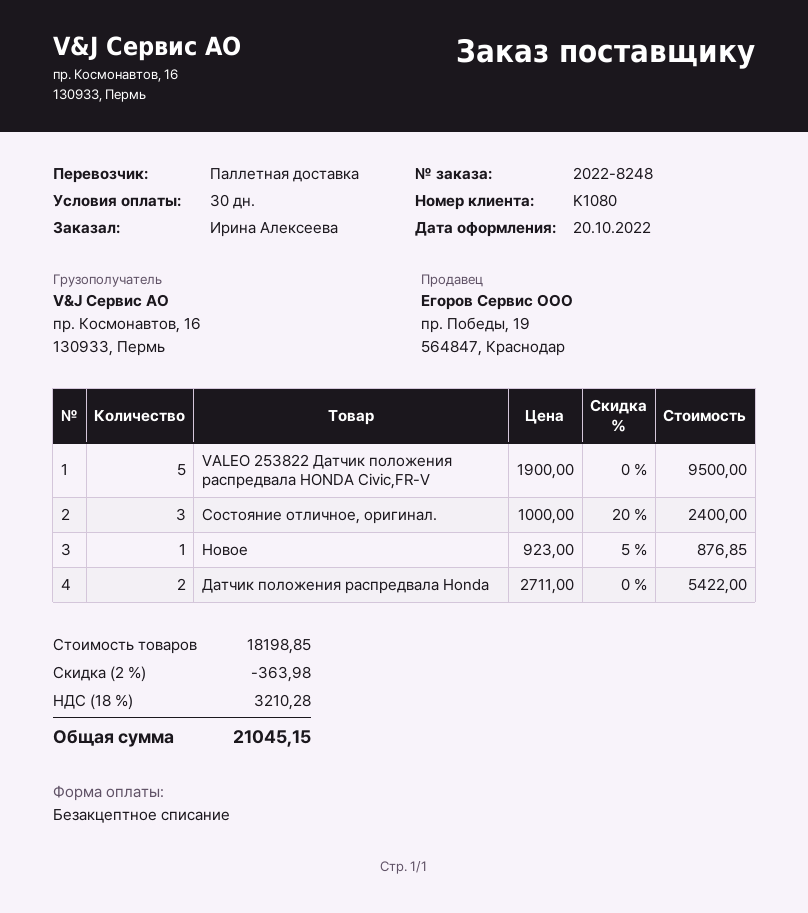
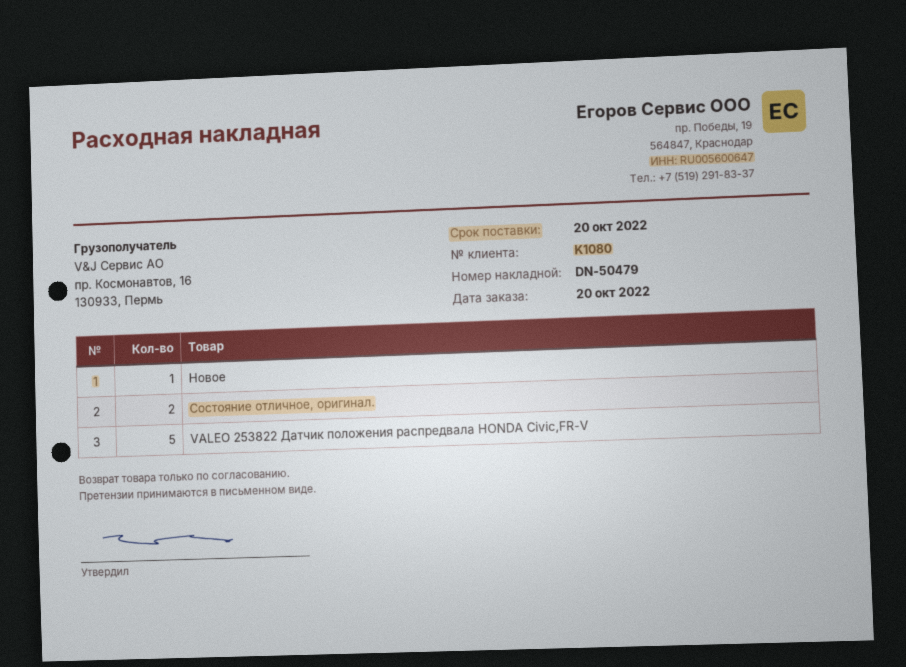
Состояние отличное, оригинал.: 3 -> 2
Датчик положения распредвала Honda: 2 -> none

